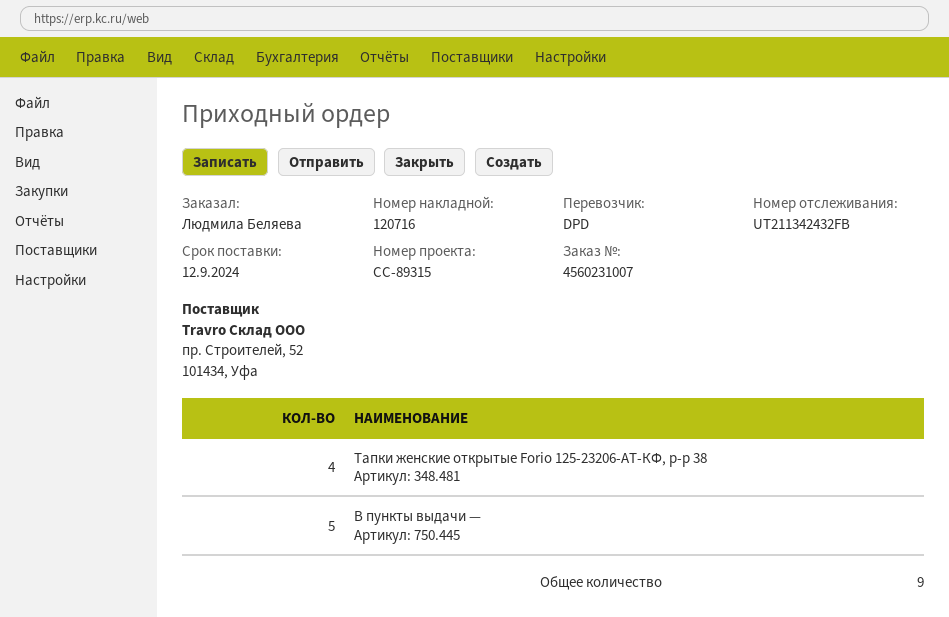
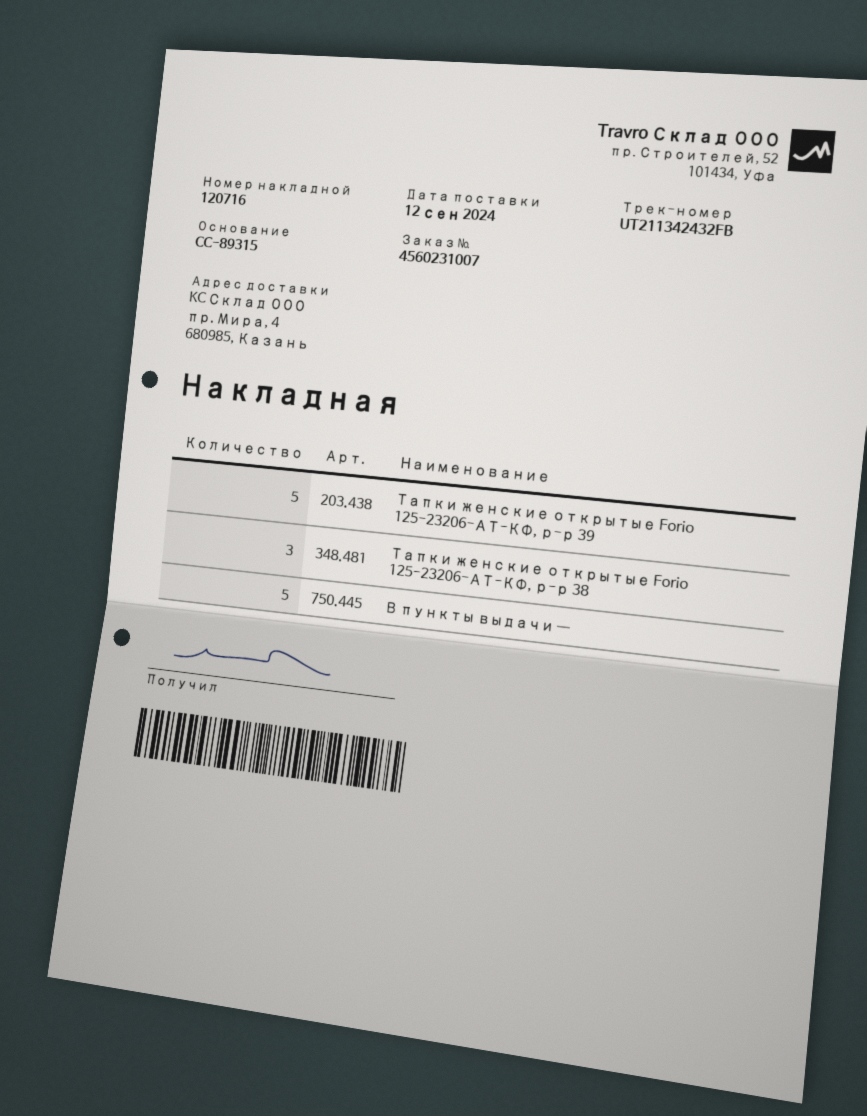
Тапки женские открытые Forio 125-23206-АТ-КФ, р-р 38: 4 -> 3
Тапки женские открытые Forio 125-23206-АТ-КФ, р-р 39: none -> 5

